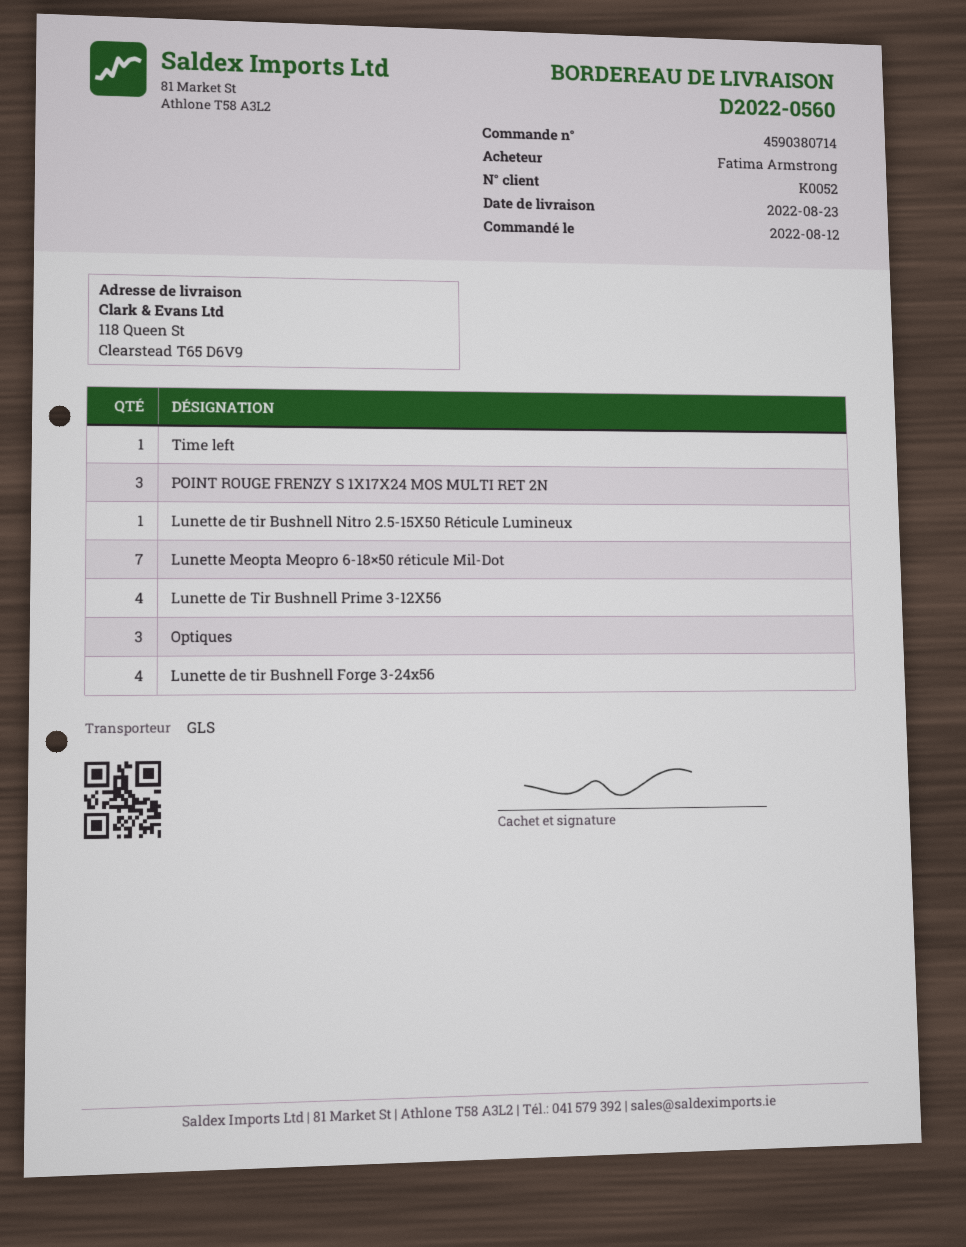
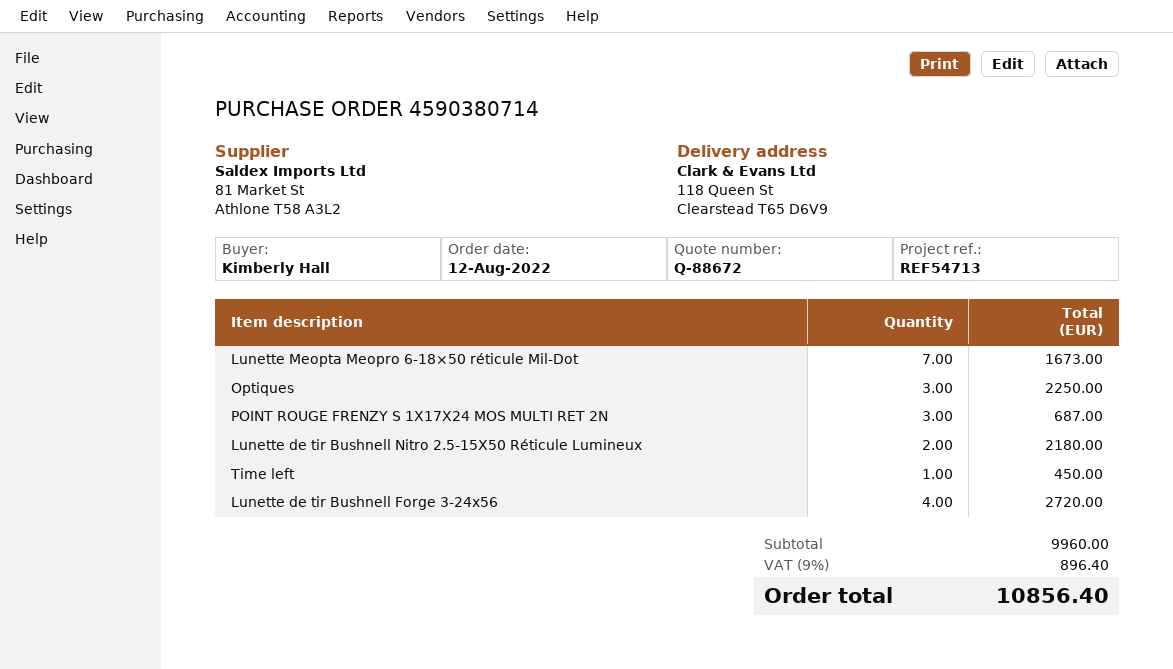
ordered by: Fatima Armstrong -> Kimberly Hall
Lunette de tir Bushnell Nitro 2.5-15X50 Réticule Lumineux: 1 -> 2
Lunette de Tir Bushnell Prime 3-12X56: 4 -> none

